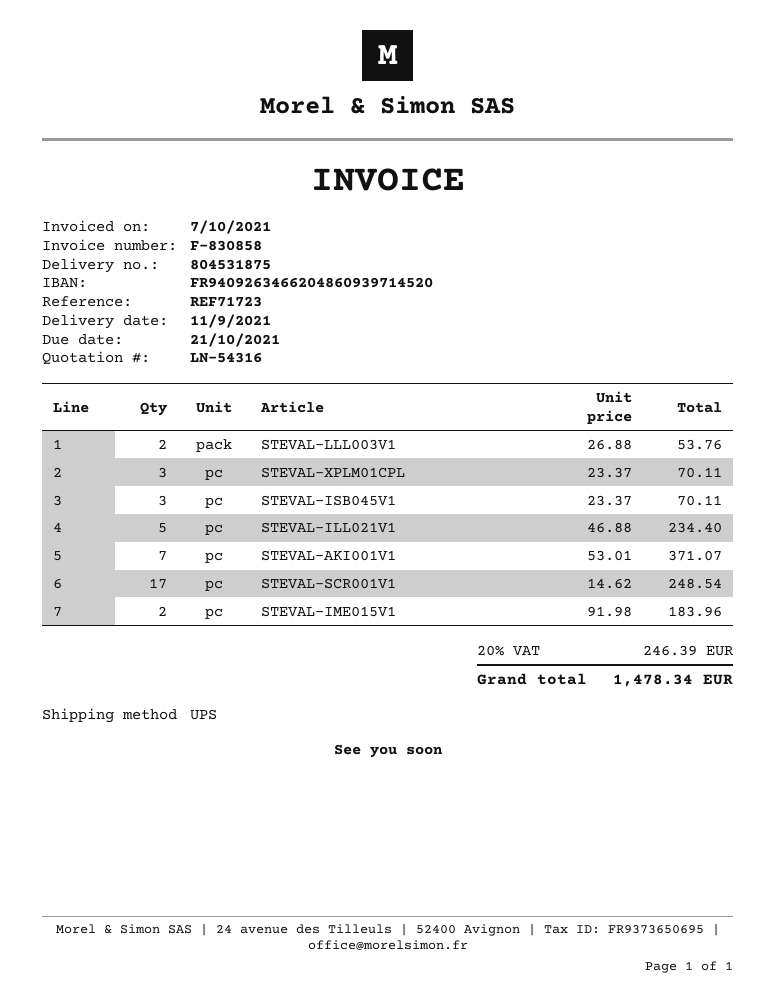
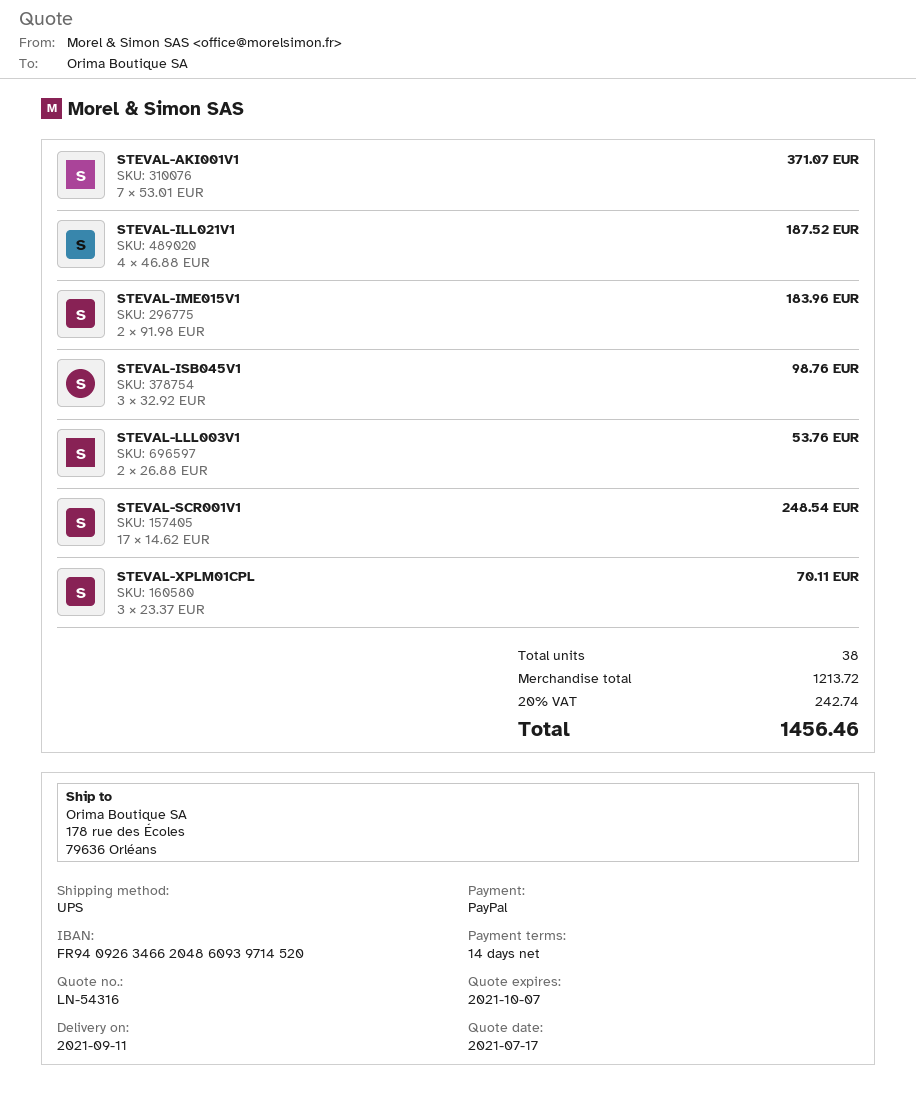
STEVAL-ISB045V1: 3 x 23.37 = 70.11 -> 3 x 32.92 = 98.76
STEVAL-ILL021V1: 5 x 46.88 = 234.40 -> 4 x 46.88 = 187.52
tax: 20% = 246.39 -> 20% = 242.74
total: 1478.34 -> 1456.46

